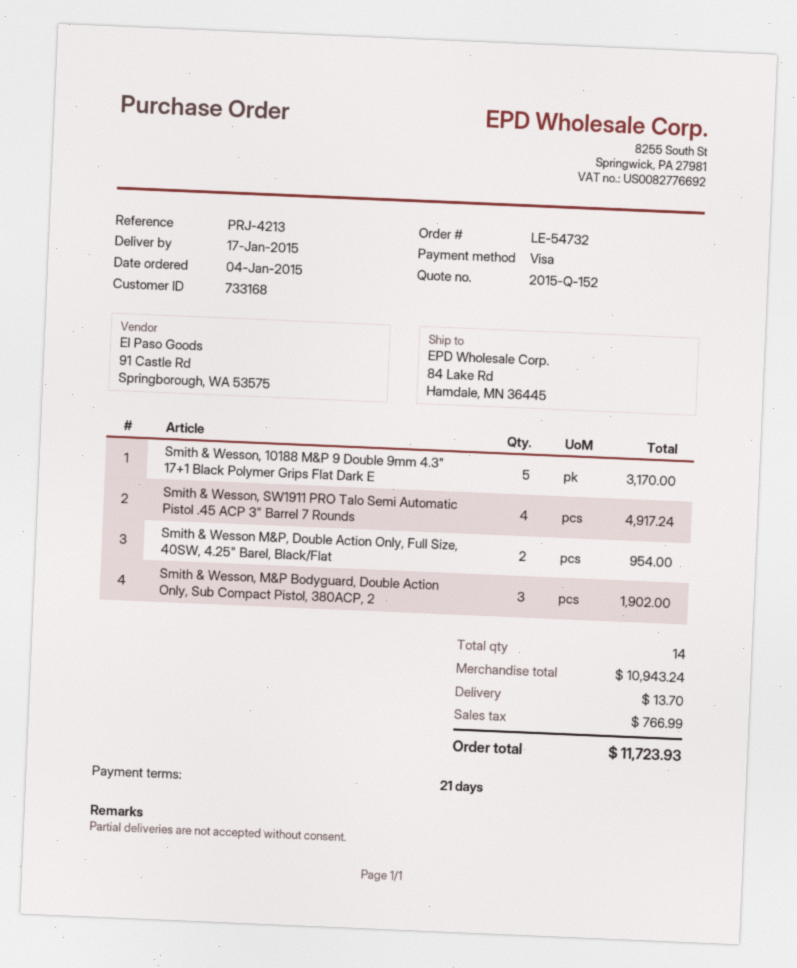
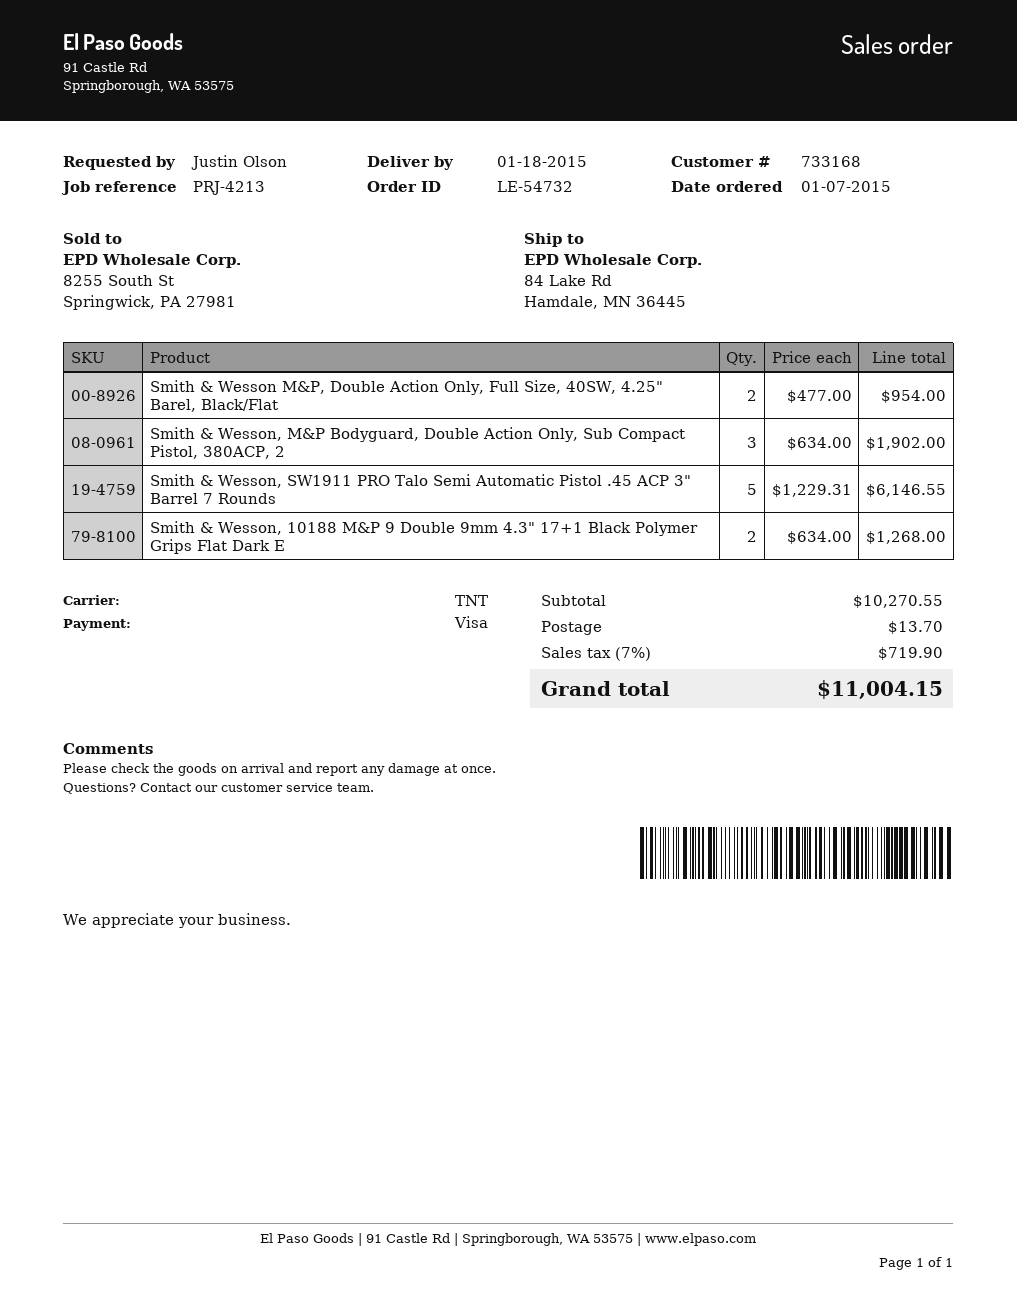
order date: 2015-01-04 -> 2015-01-07
delivery date: 2015-01-17 -> 2015-01-18
Smith & Wesson, 10188 M&P 9 Double 9mm 4.3" 17+1 Black Polymer Grips Flat Dark E: 5 for 3170.00 -> 2 for 1268.00
Smith & Wesson, SW1911 PRO Talo Semi Automatic Pistol .45 ACP 3" Barrel 7 Rounds: 4 for 4917.24 -> 5 for 6146.55
subtotal: 10943.24 -> 10270.55
tax: 766.99 -> 719.90
total: 11723.93 -> 11004.15

